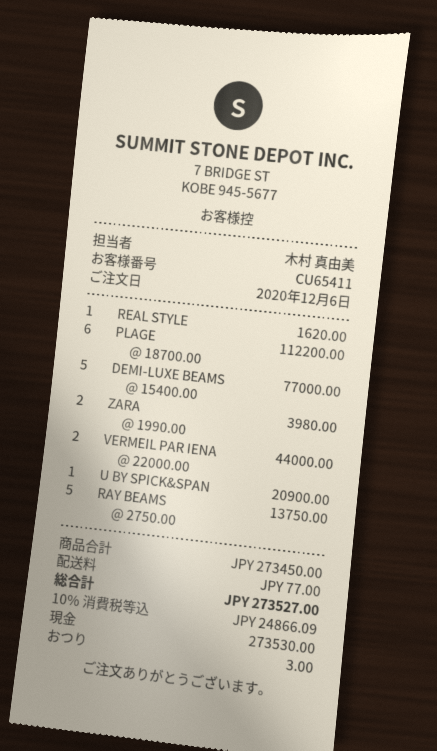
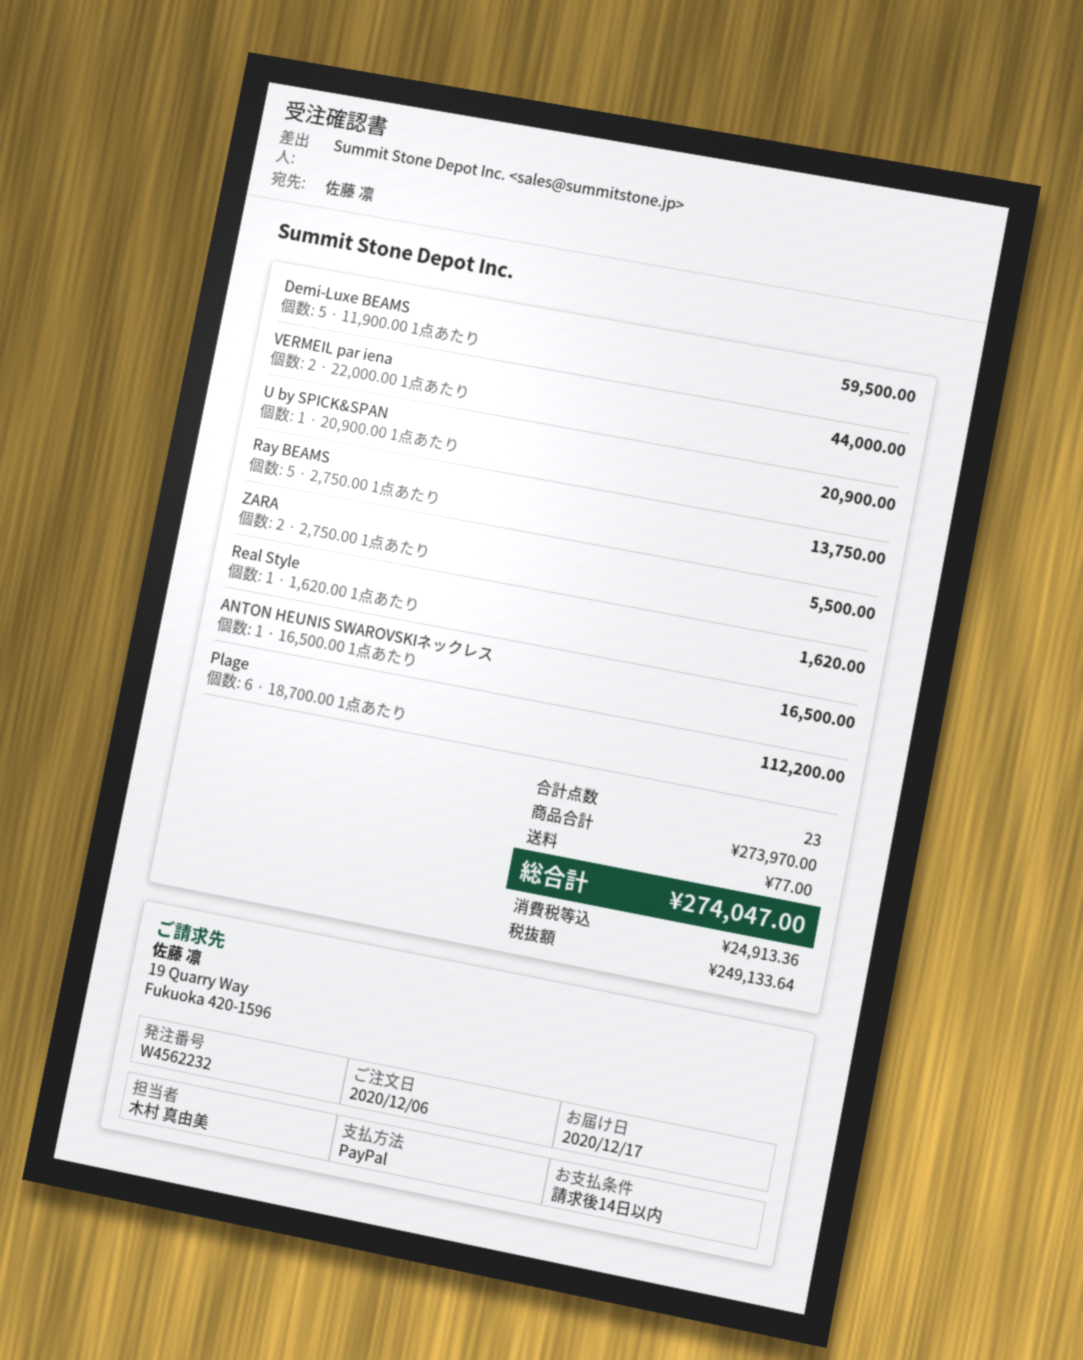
payment method: cash -> PayPal
DEMI-LUXE BEAMS: 5 x 15400.00 = 77000.00 -> 5 x 11900.00 = 59500.00
ZARA: 2 x 1990.00 = 3980.00 -> 2 x 2750.00 = 5500.00
ANTON HEUNIS SWAROVSKIネックレス: none -> 1 x 16500.00 = 16500.00
subtotal: 273450.00 -> 273970.00
tax: 24866.09 -> 24913.36
total: 273527.00 -> 274047.00

